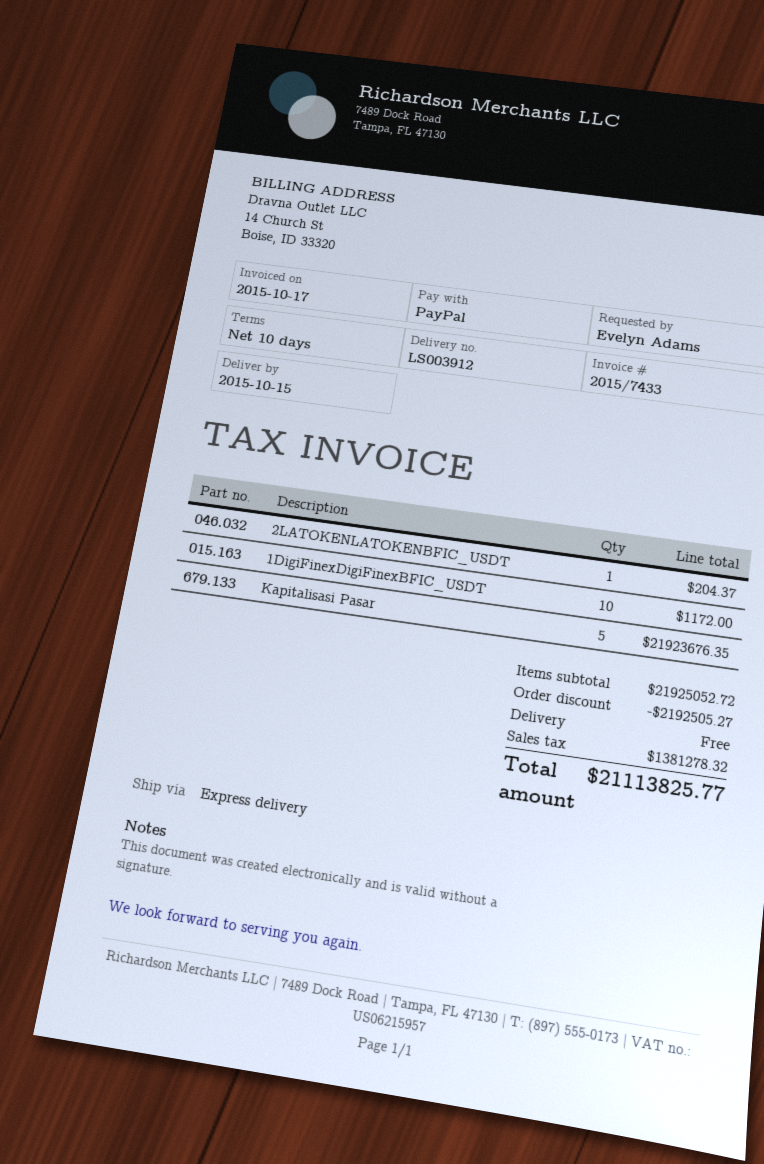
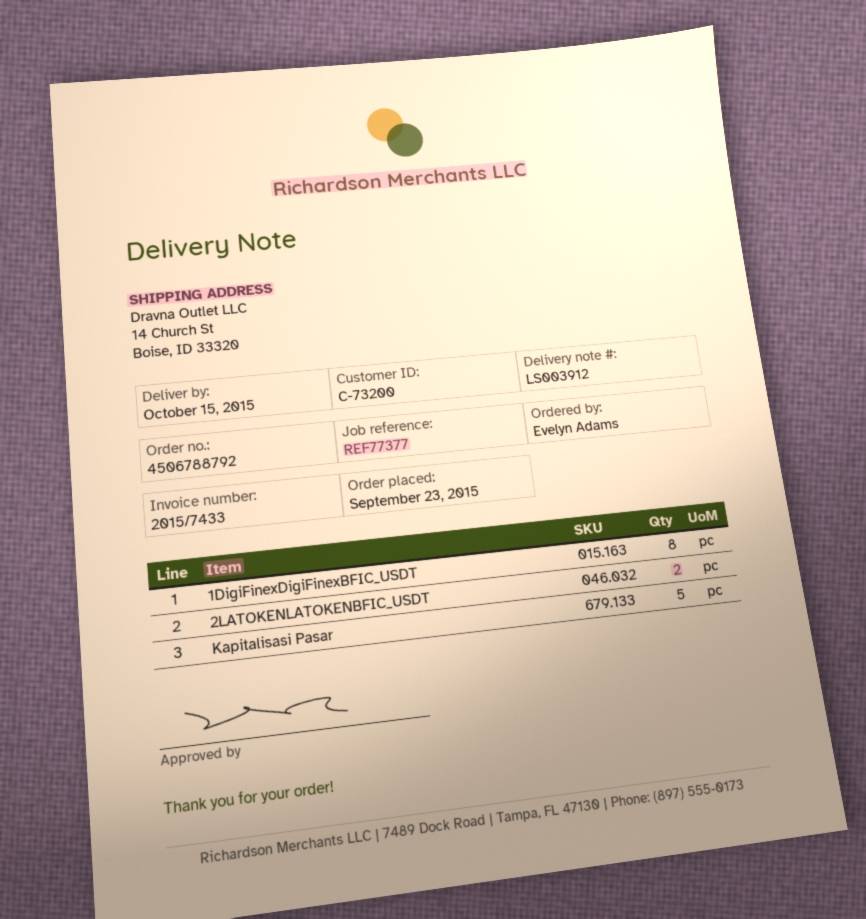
2LATOKENLATOKENBFIC_USDT: 1 -> 2
1DigiFinexDigiFinexBFIC_USDT: 10 -> 8

